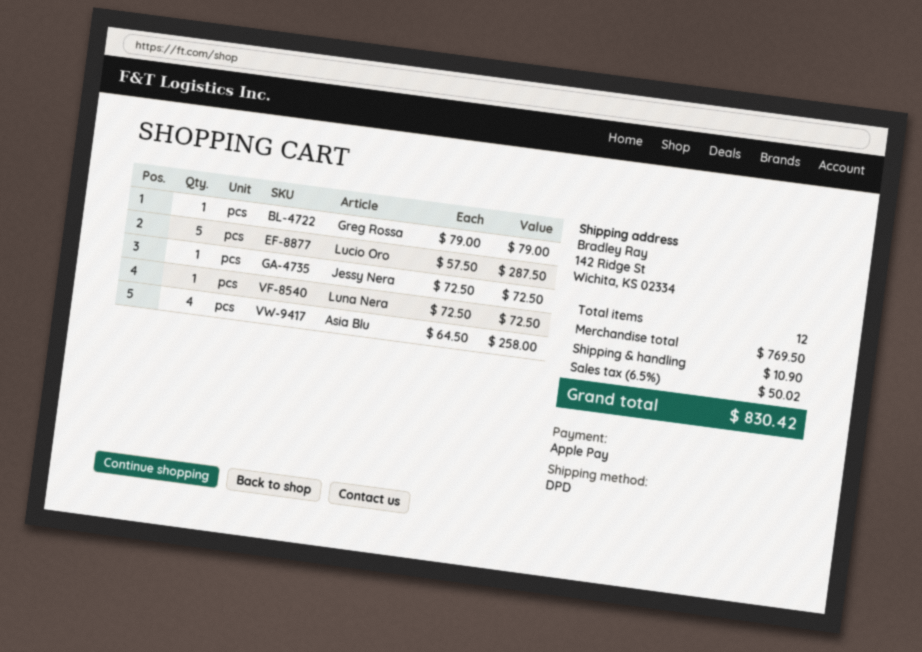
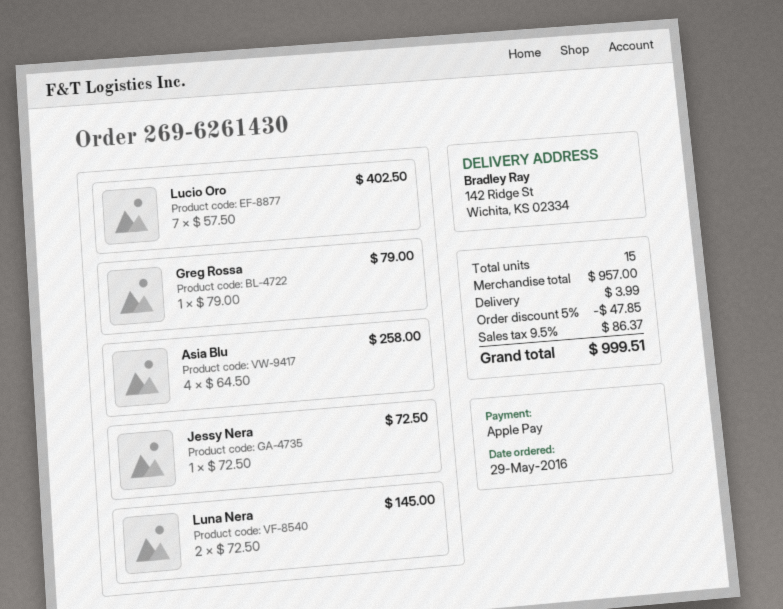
Lucio Oro: 5 x 57.50 = 287.50 -> 7 x 57.50 = 402.50
Luna Nera: 1 x 72.50 = 72.50 -> 2 x 72.50 = 145.00
total quantity: 12 -> 15
subtotal: 769.50 -> 957.00
discount: none -> 5% = 47.85
shipping: 10.90 -> 3.99
tax: 6.5% = 50.02 -> 9.5% = 86.37
total: 830.42 -> 999.51

